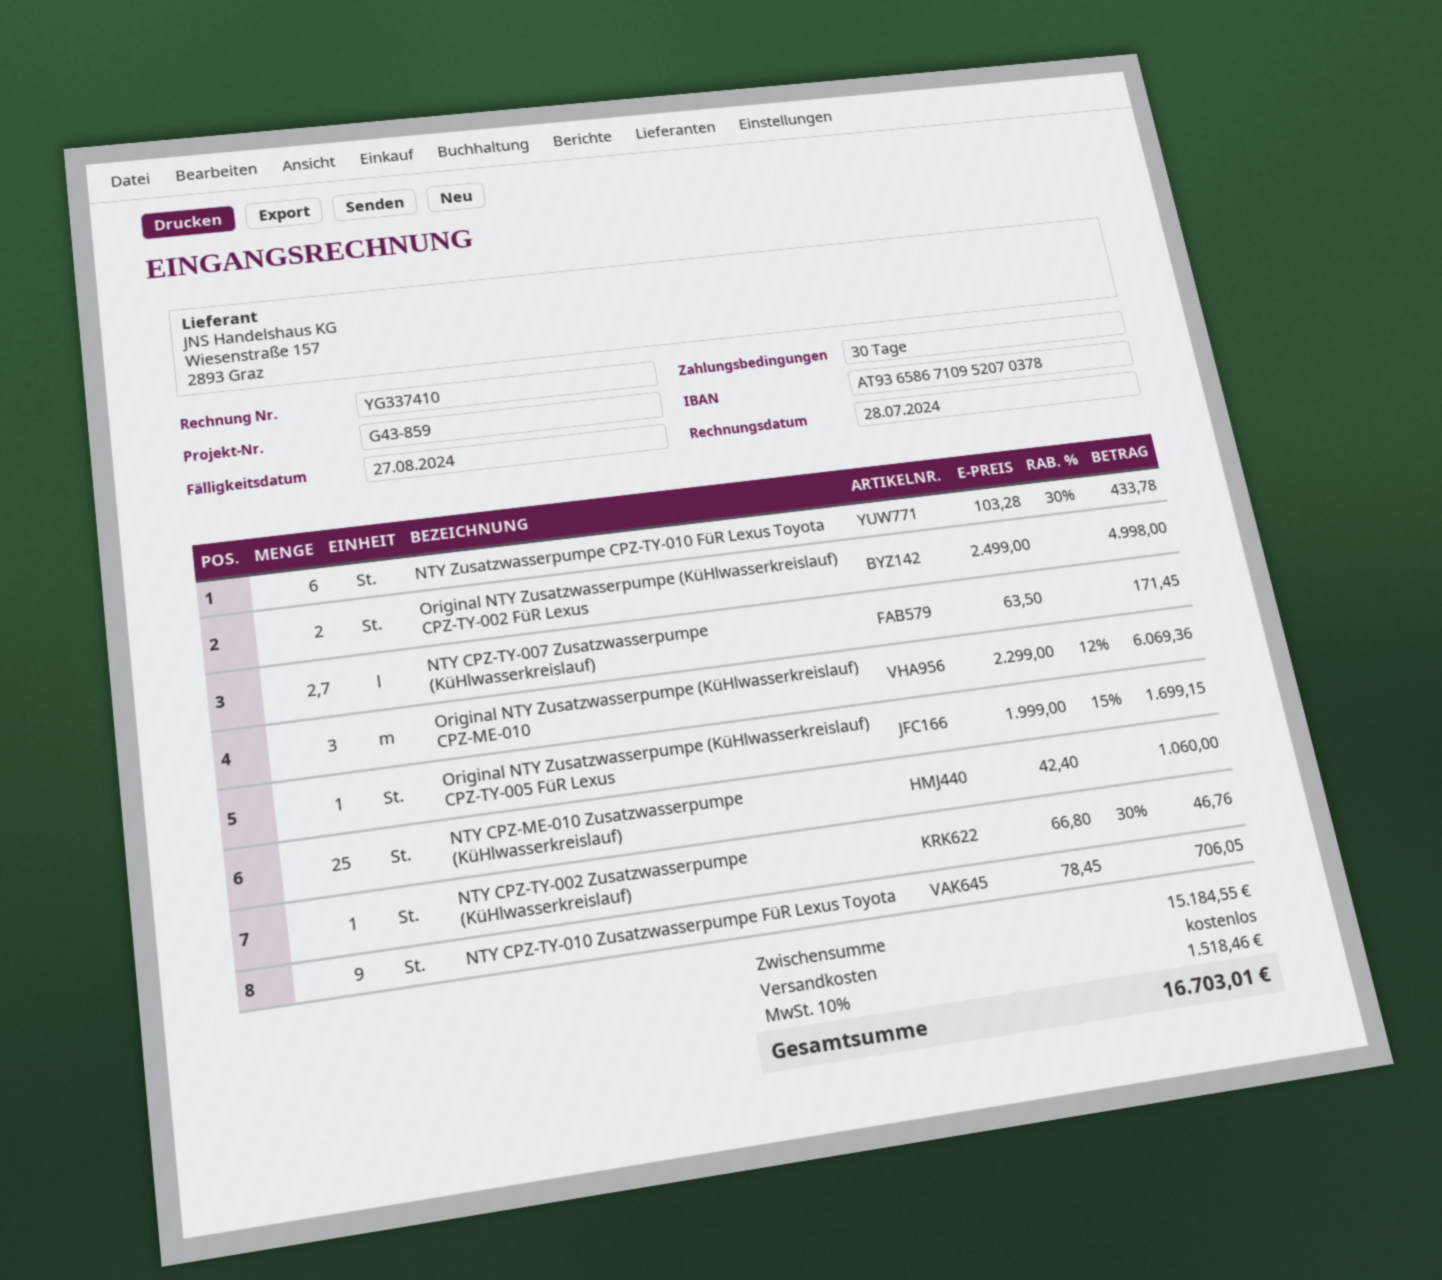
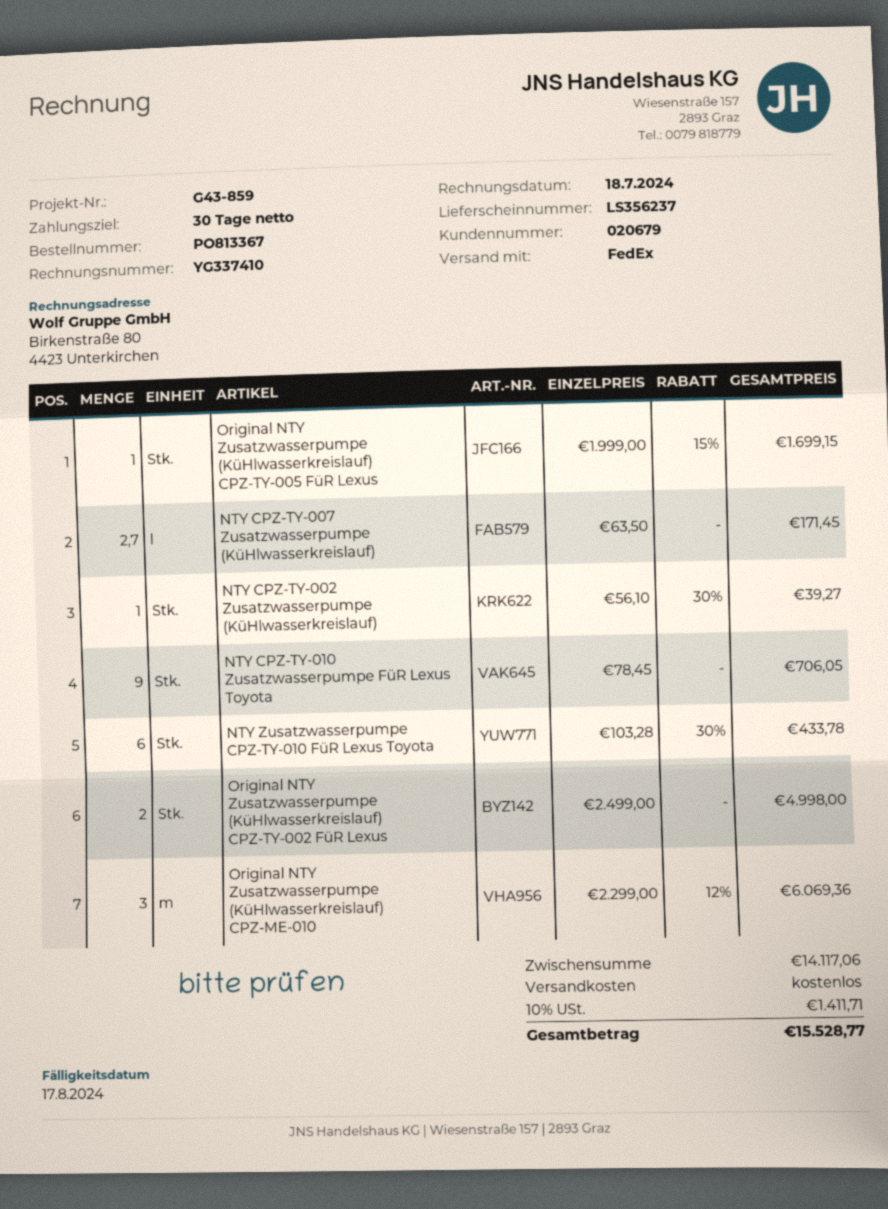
invoice date: 2024-07-28 -> 2024-07-18
due date: 2024-08-27 -> 2024-08-17
NTY CPZ-ME-010 Zusatzwasserpumpe (KüHlwasserkreislauf): 25 x 42.40 = 1060.00 -> none
NTY CPZ-TY-002 Zusatzwasserpumpe (KüHlwasserkreislauf): 1 x 66.80 - 30% = 46.76 -> 1 x 56.10 - 30% = 39.27
subtotal: 15184.55 -> 14117.06
tax: 10% = 1518.46 -> 10% = 1411.71
total: 16703.01 -> 15528.77

